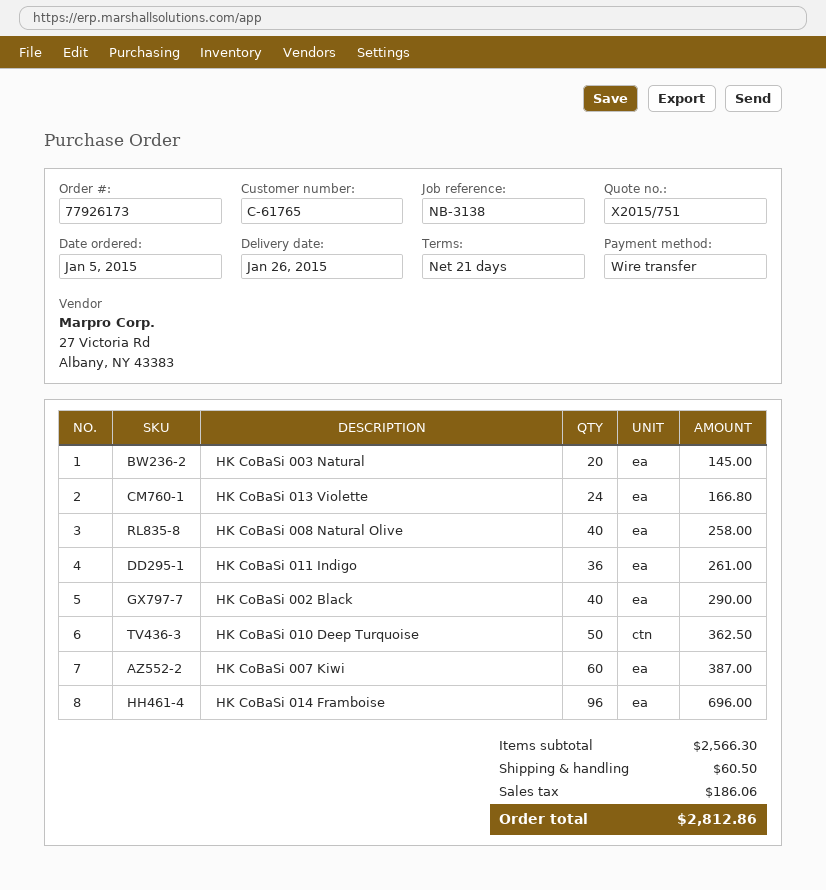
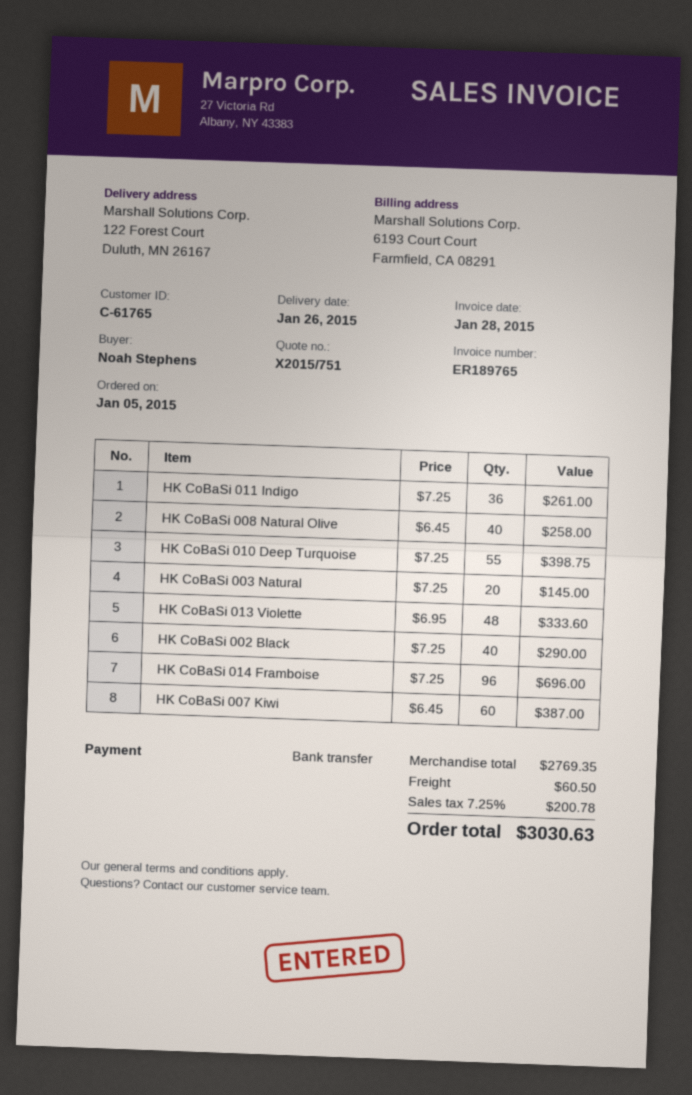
HK CoBaSi 013 Violette: 24 for 166.80 -> 48 for 333.60
HK CoBaSi 010 Deep Turquoise: 50 for 362.50 -> 55 for 398.75
subtotal: 2566.30 -> 2769.35
tax: 186.06 -> 200.78
total: 2812.86 -> 3030.63

